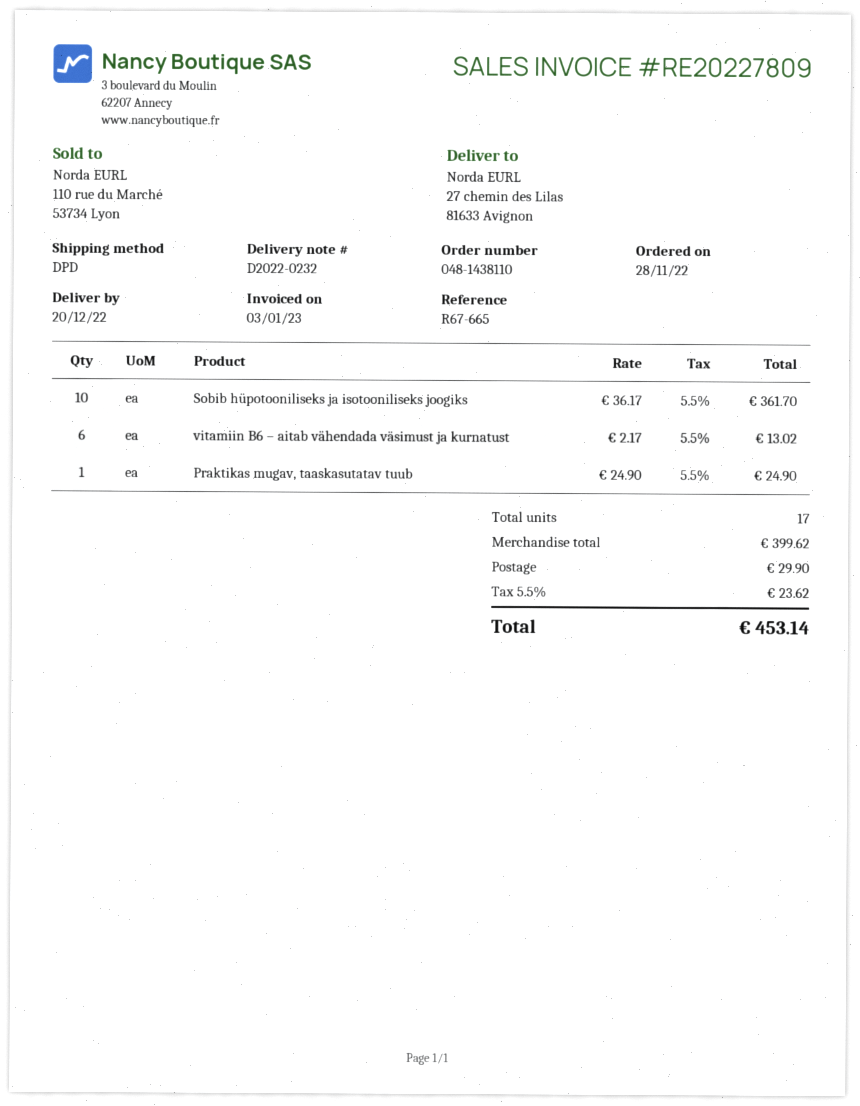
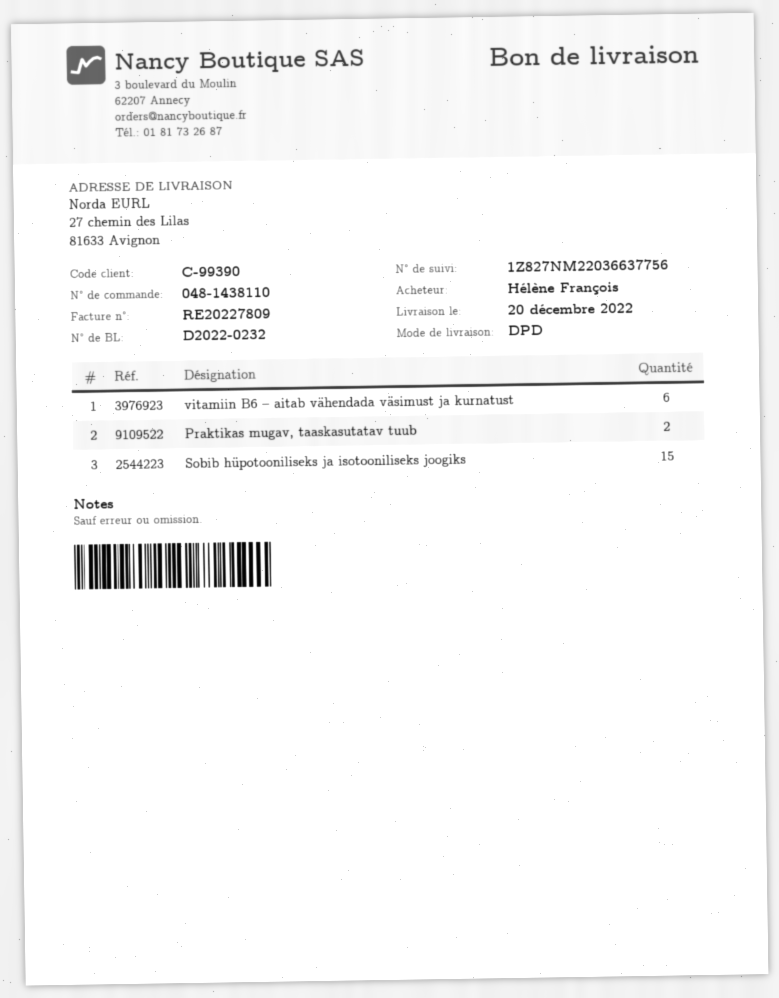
Sobib hüpotooniliseks ja isotooniliseks joogiks: 10 -> 15
Praktikas mugav, taaskasutatav tuub: 1 -> 2

